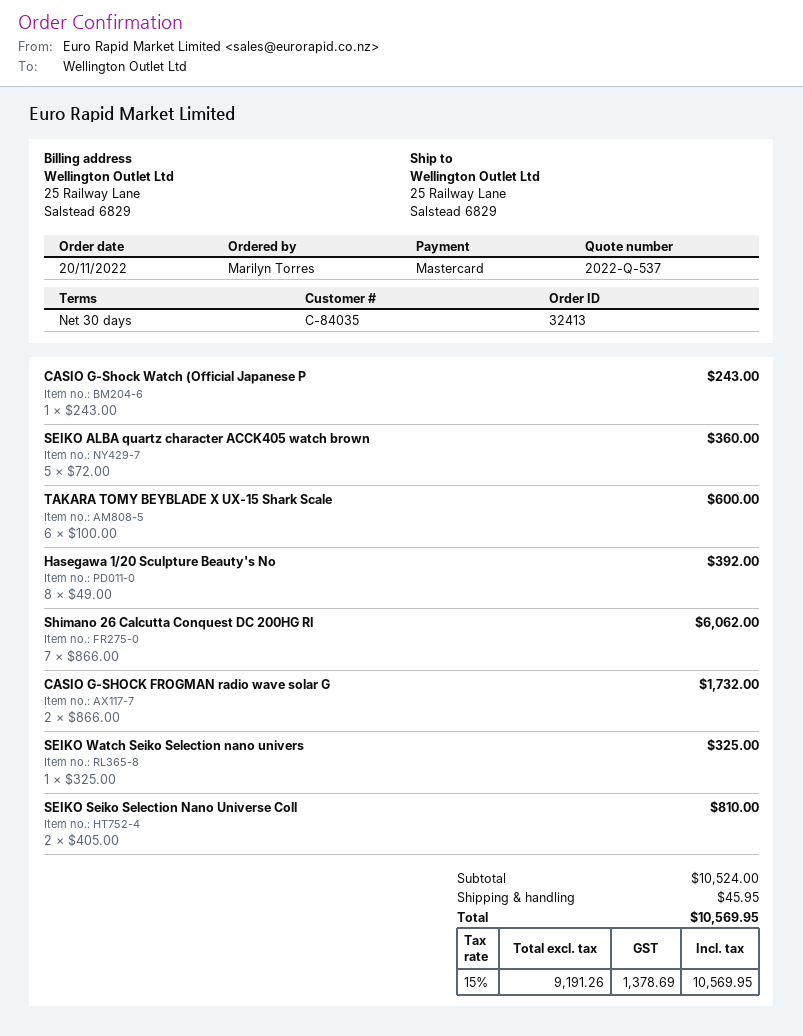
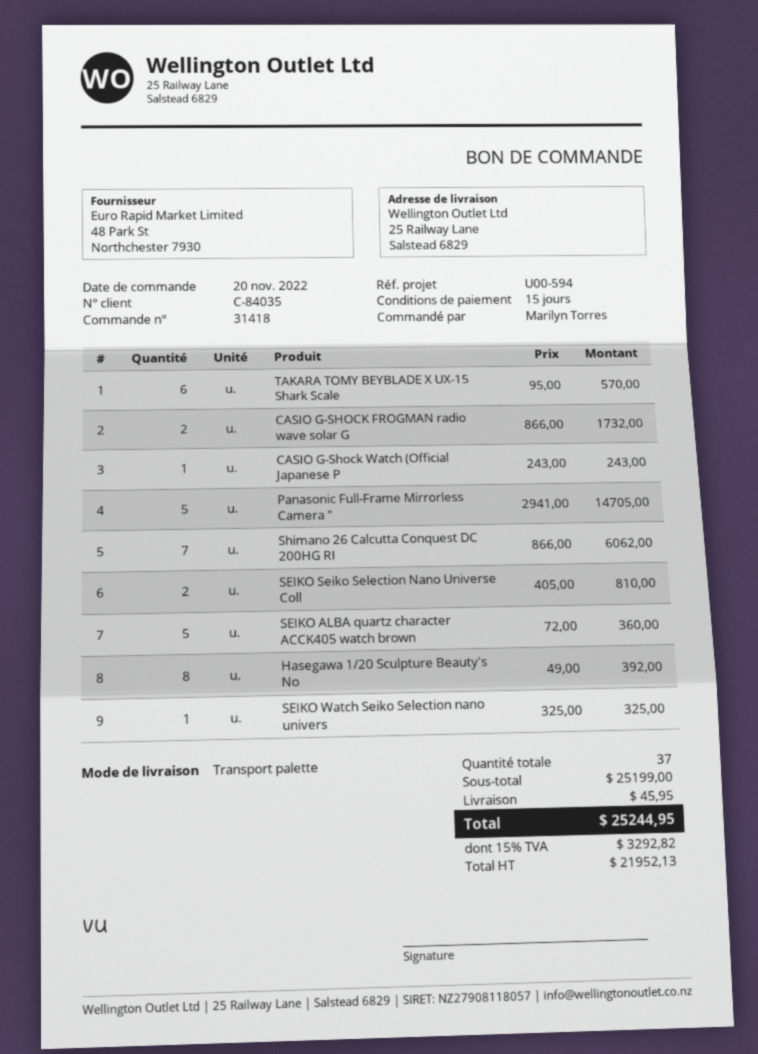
order number: 32413 -> 31418
payment terms: 30 days -> 15 days
TAKARA TOMY BEYBLADE X UX-15 Shark Scale: 6 x 100.00 = 600.00 -> 6 x 95.00 = 570.00
Panasonic Full-Frame Mirrorless Camera ": none -> 5 x 2941.00 = 14705.00
subtotal: 10524.00 -> 25199.00
net: 9191.26 -> 21952.13
tax: 15% = 1378.69 -> 15% = 3292.82
total: 10569.95 -> 25244.95

